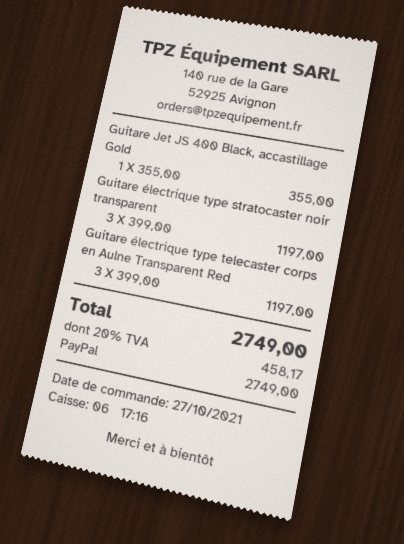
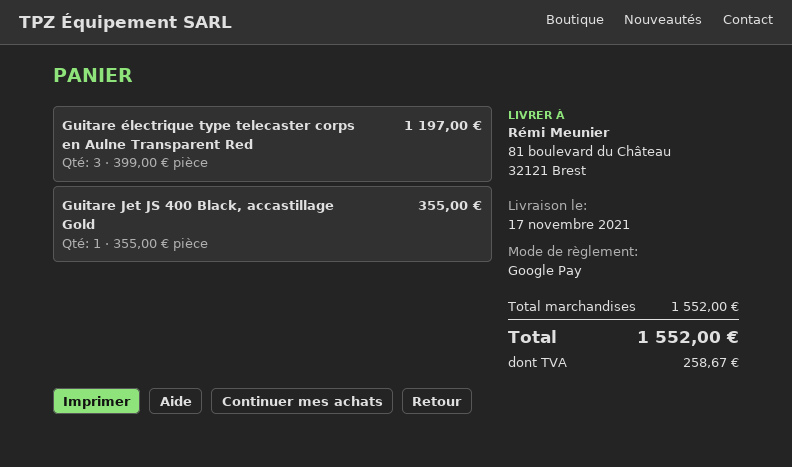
payment method: PayPal -> Google Pay
Guitare électrique type stratocaster noir transparent: 3 x 399.00 = 1197.00 -> none
tax: 458.17 -> 258.67
total: 2749.00 -> 1552.00

